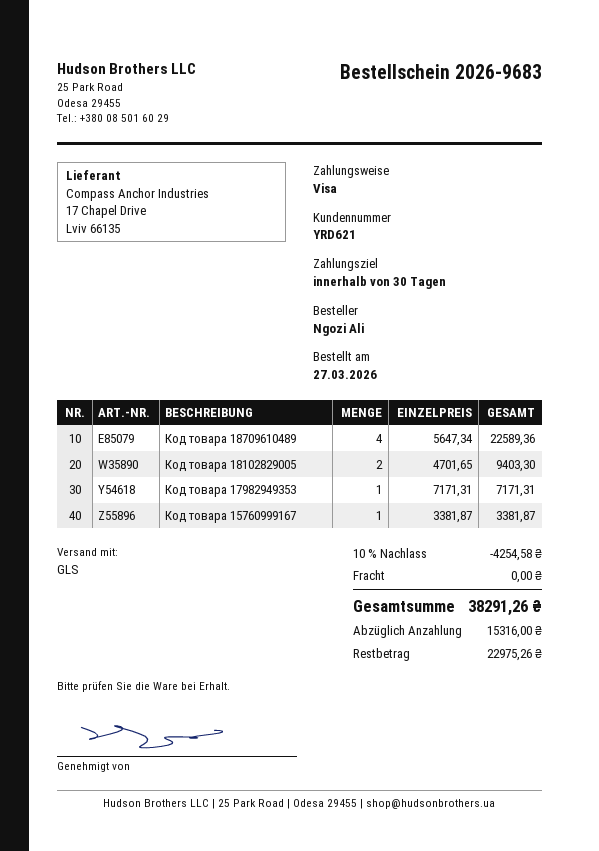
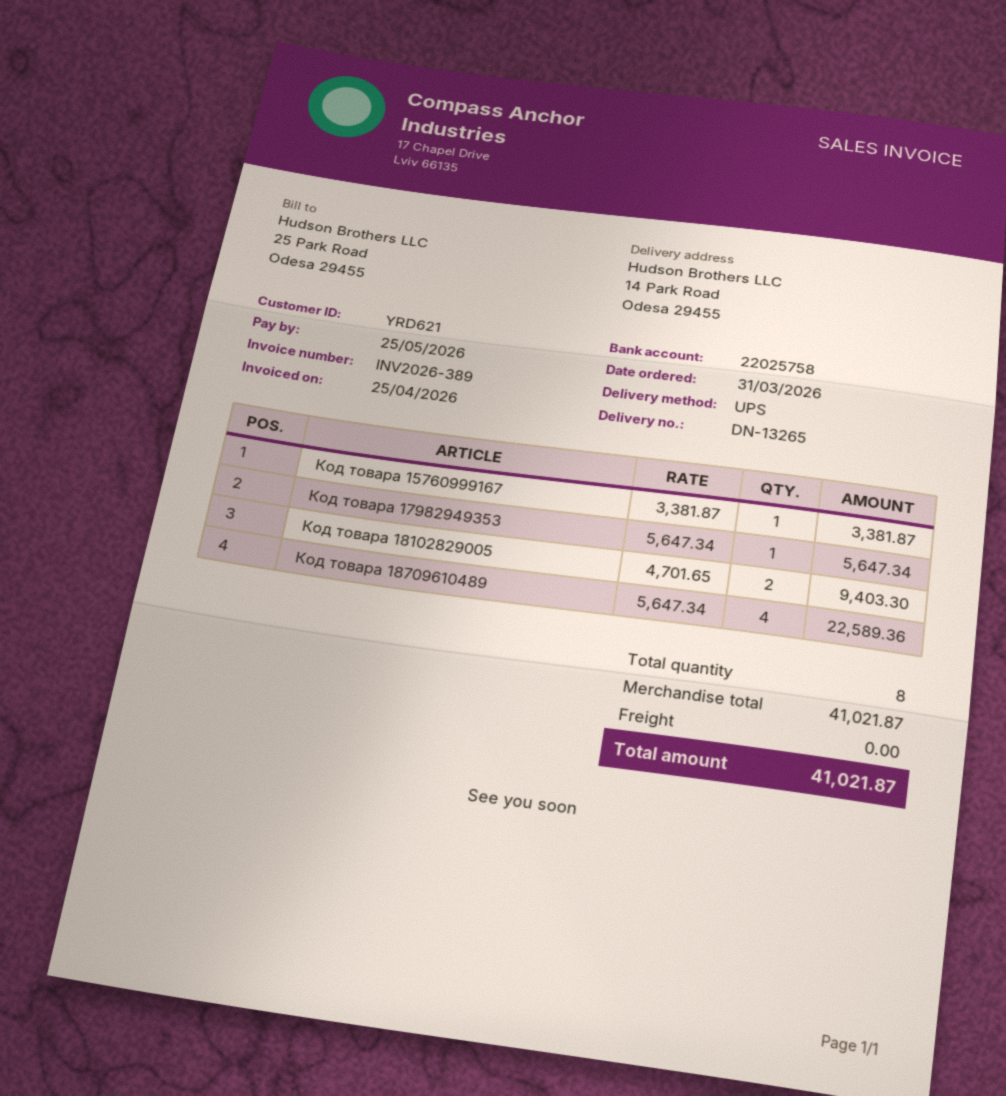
order date: 2026-03-27 -> 2026-03-31
shipping method: GLS -> UPS
Код товара 17982949353: 1 x 7171.31 = 7171.31 -> 1 x 5647.34 = 5647.34
discount: 10% = 4254.58 -> none
total: 38291.26 -> 41021.87

